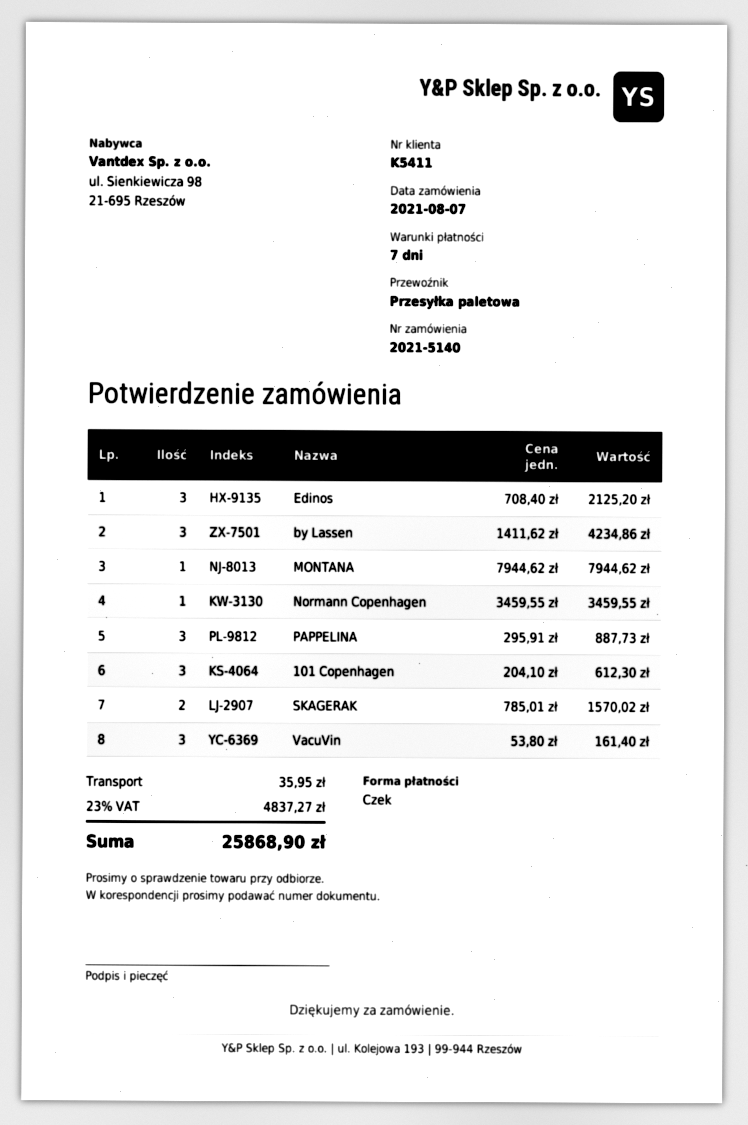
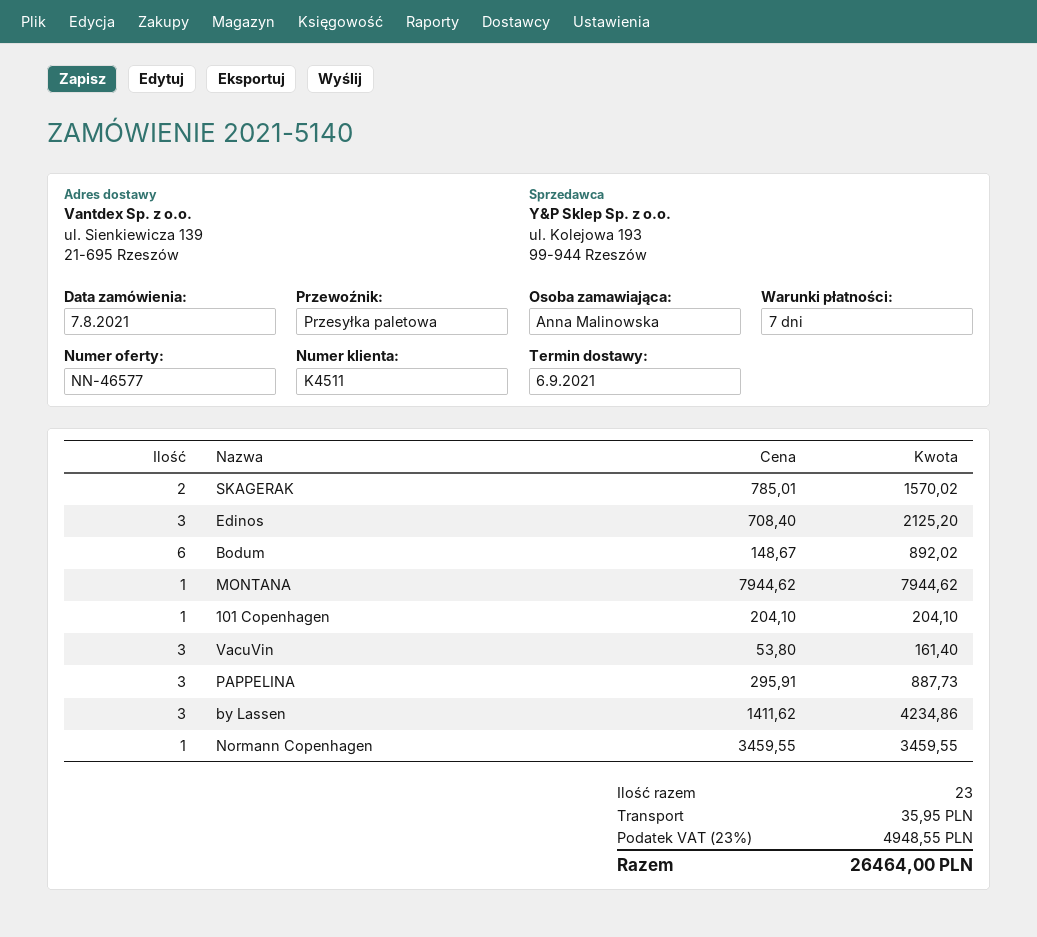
customer number: K5411 -> K4511
101 Copenhagen: 3 x 204.10 = 612.30 -> 1 x 204.10 = 204.10
Bodum: none -> 6 x 148.67 = 892.02
tax: 23% = 4837.27 -> 23% = 4948.55
total: 25868.90 -> 26464.00

